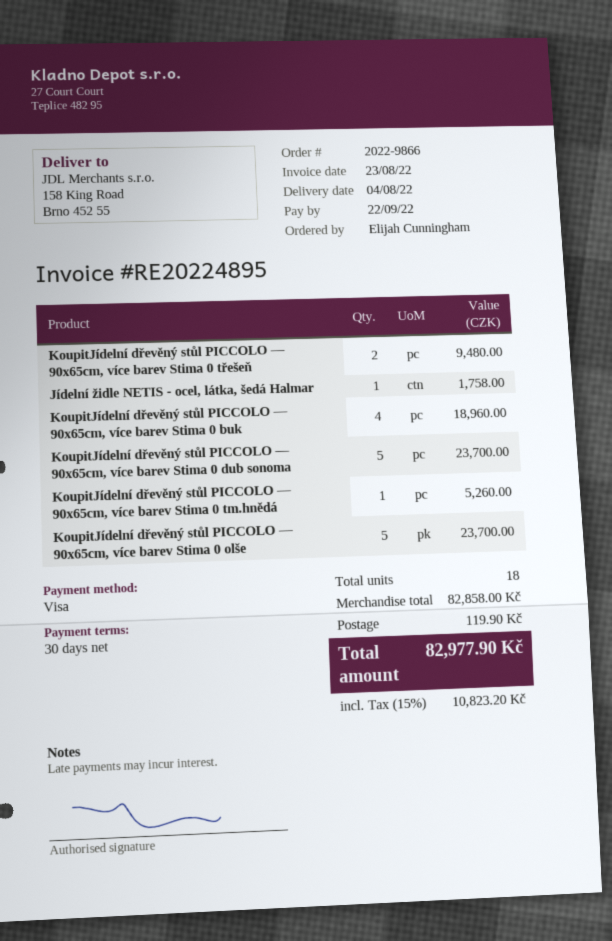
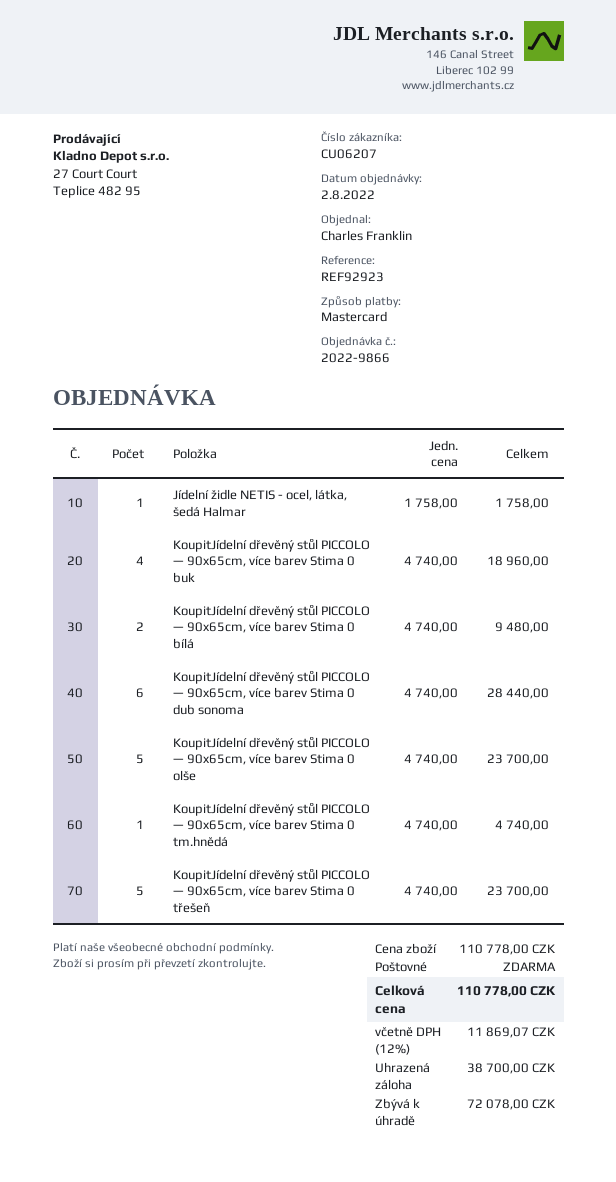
ordered by: Elijah Cunningham -> Charles Franklin
payment method: Visa -> Mastercard
KoupitJídelní dřevěný stůl PICCOLO — 90x65cm, více barev Stima 0 třešeň: 2 for 9480.00 -> 5 for 23700.00
KoupitJídelní dřevěný stůl PICCOLO — 90x65cm, více barev Stima 0 dub sonoma: 5 for 23700.00 -> 6 for 28440.00
KoupitJídelní dřevěný stůl PICCOLO — 90x65cm, více barev Stima 0 tm.hnědá: 1 for 5260.00 -> 1 for 4740.00
KoupitJídelní dřevěný stůl PICCOLO — 90x65cm, více barev Stima 0 bílá: none -> 2 for 9480.00
subtotal: 82858.00 -> 110778.00
shipping: 119.90 -> 0.00
tax: 15% = 10823.20 -> 12% = 11869.07
total: 82977.90 -> 110778.00

